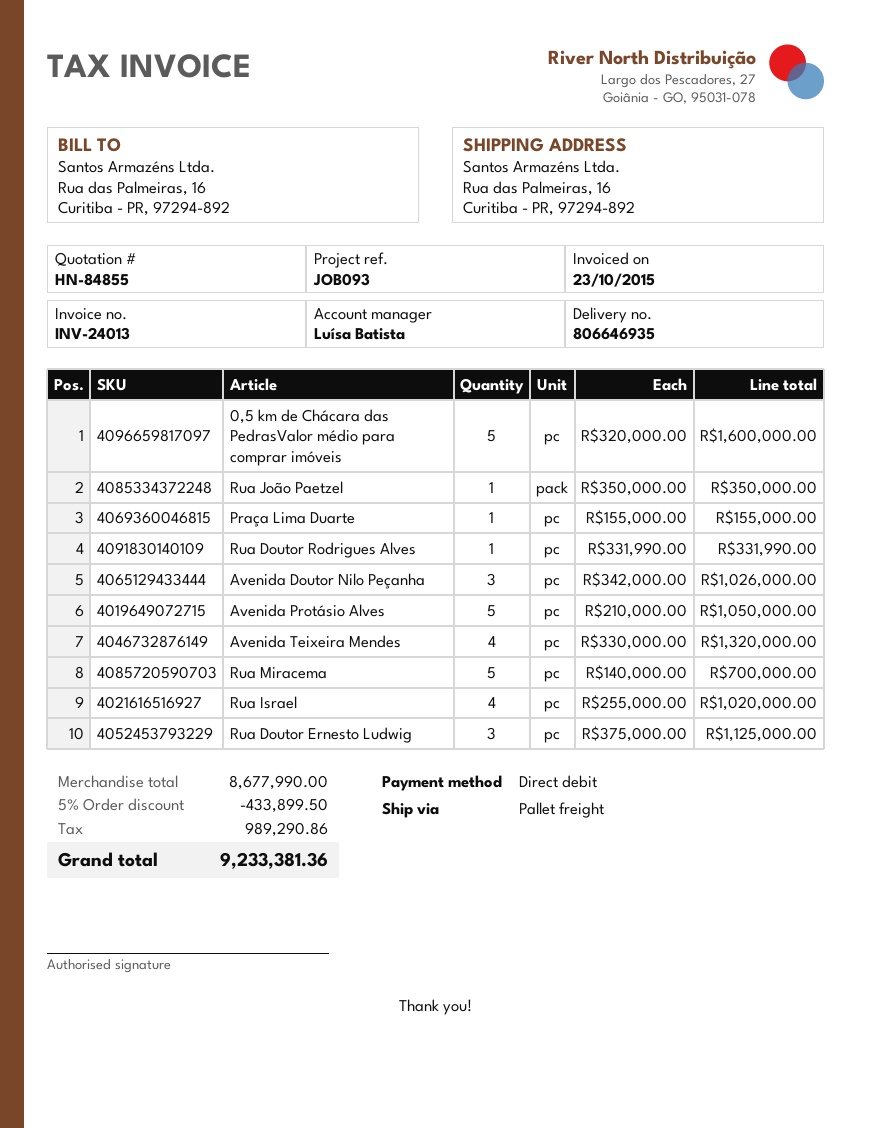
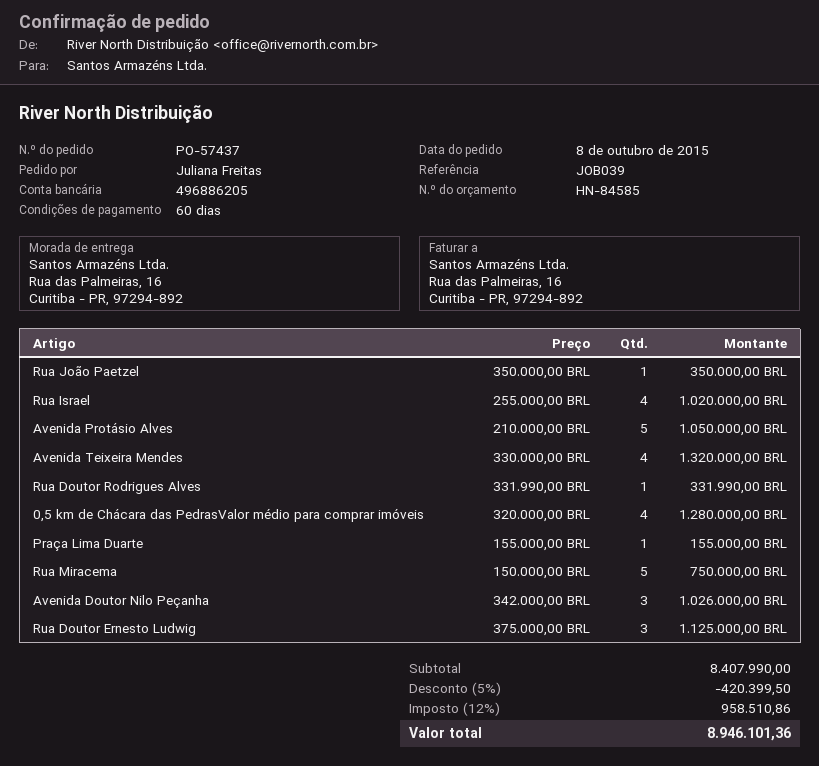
quote number: HN-84855 -> HN-84585
reference: JOB093 -> JOB039
0,5 km de Chácara das PedrasValor médio para comprar imóveis: 5 x 320000.00 = 1600000.00 -> 4 x 320000.00 = 1280000.00
Rua Miracema: 5 x 140000.00 = 700000.00 -> 5 x 150000.00 = 750000.00
subtotal: 8677990.00 -> 8407990.00
discount: 5% = 433899.50 -> 5% = 420399.50
tax: 989290.86 -> 958510.86
total: 9233381.36 -> 8946101.36

